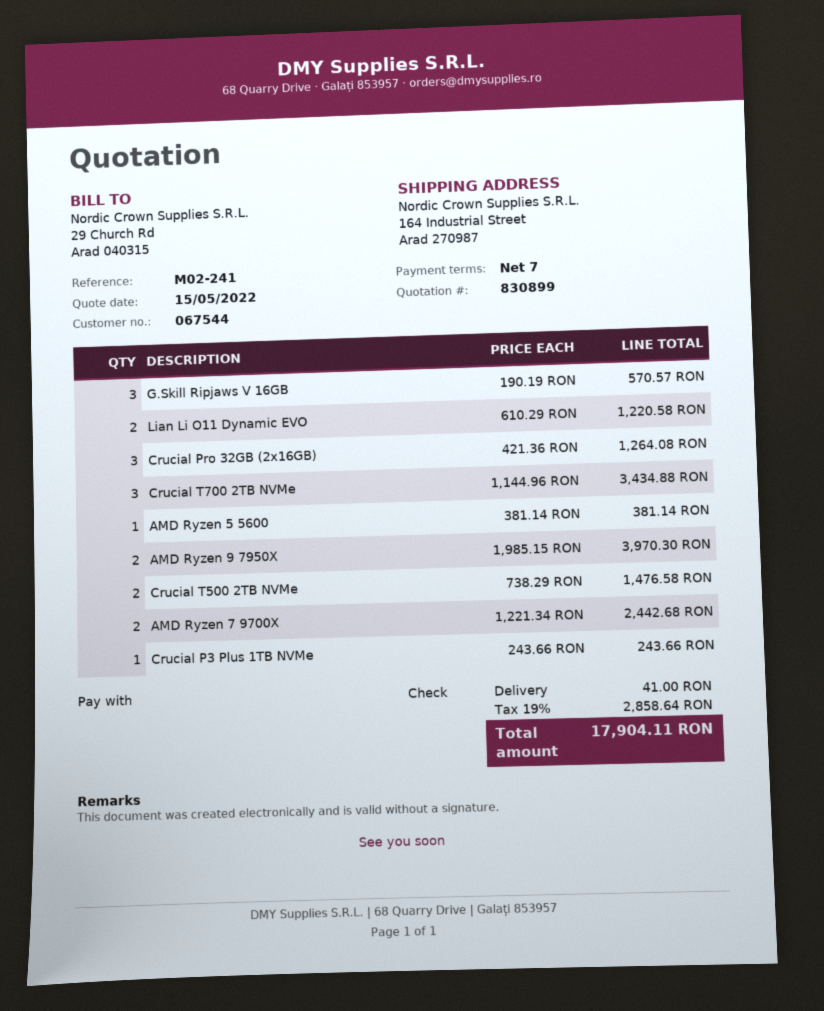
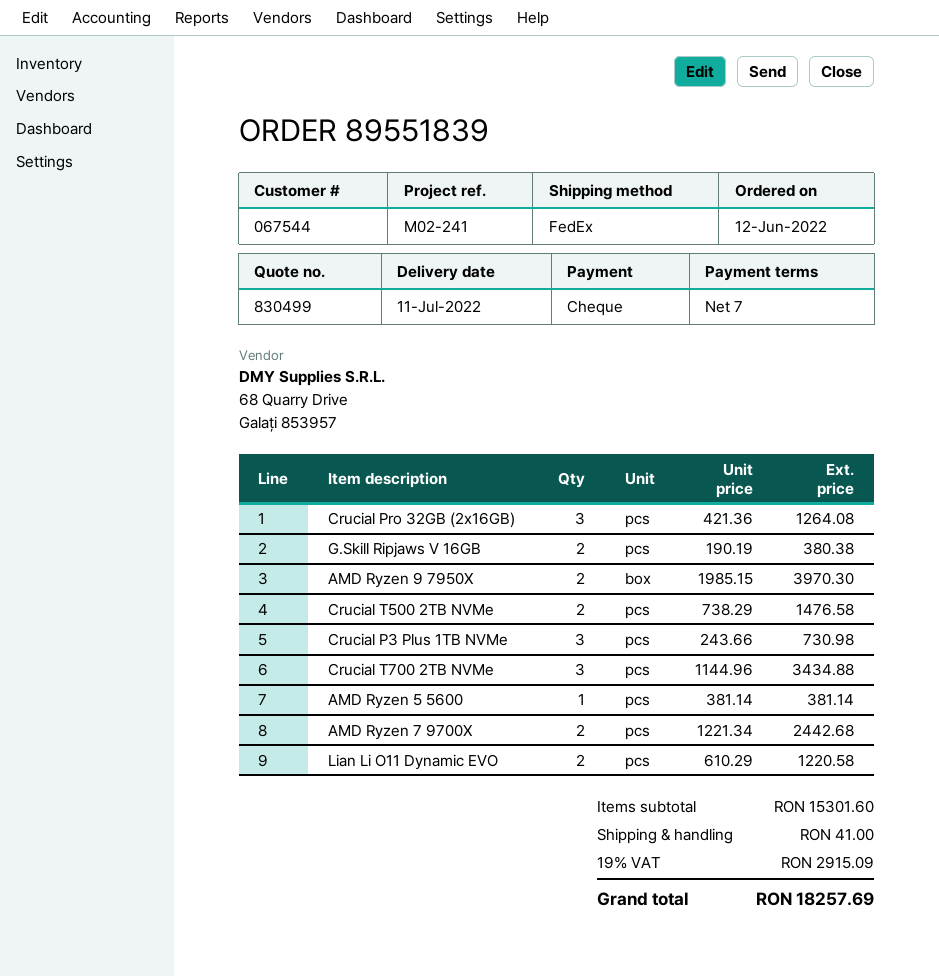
quote number: 830899 -> 830499
G.Skill Ripjaws V 16GB: 3 x 190.19 = 570.57 -> 2 x 190.19 = 380.38
Crucial P3 Plus 1TB NVMe: 1 x 243.66 = 243.66 -> 3 x 243.66 = 730.98
tax: 19% = 2858.64 -> 19% = 2915.09
total: 17904.11 -> 18257.69

